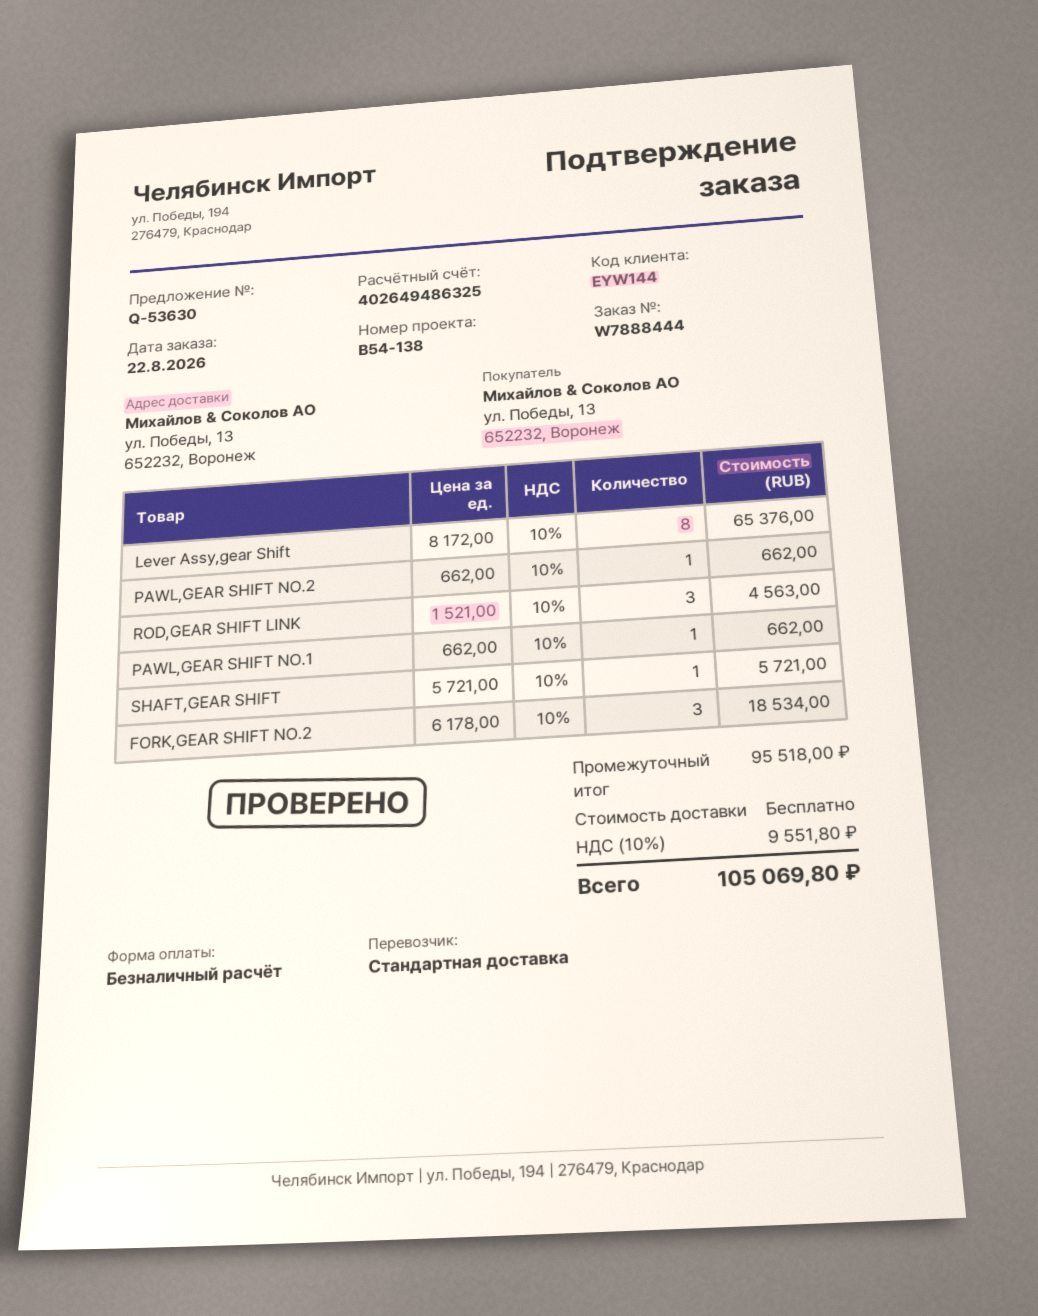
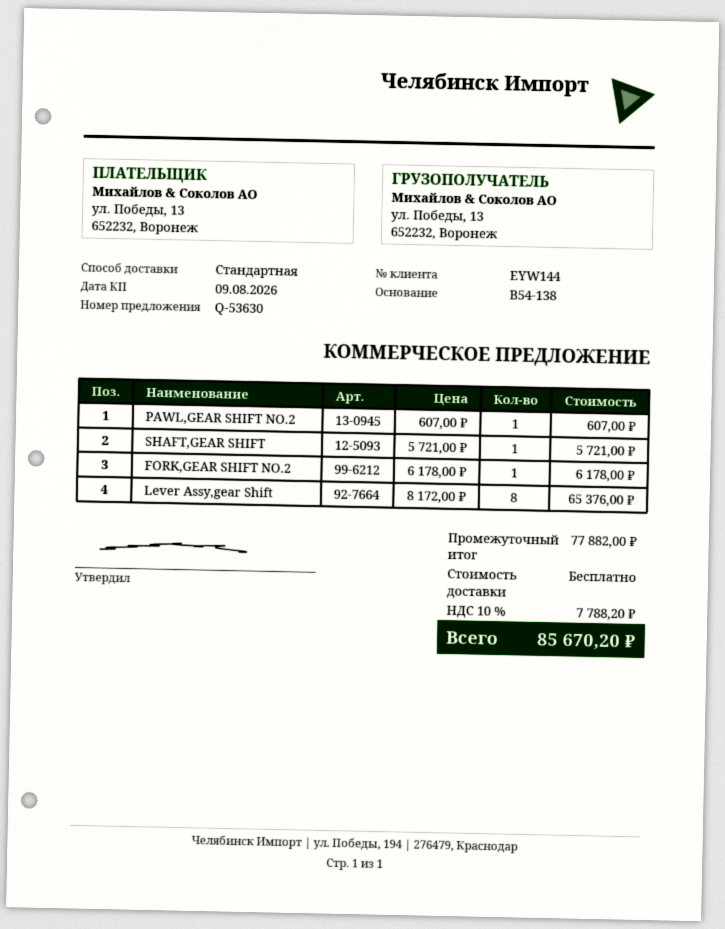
PAWL,GEAR SHIFT NO.2: 1 x 662.00 = 662.00 -> 1 x 607.00 = 607.00
ROD,GEAR SHIFT LINK: 3 x 1521.00 = 4563.00 -> none
PAWL,GEAR SHIFT NO.1: 1 x 662.00 = 662.00 -> none
FORK,GEAR SHIFT NO.2: 3 x 6178.00 = 18534.00 -> 1 x 6178.00 = 6178.00
subtotal: 95518.00 -> 77882.00
tax: 10% = 9551.80 -> 10% = 7788.20
total: 105069.80 -> 85670.20

